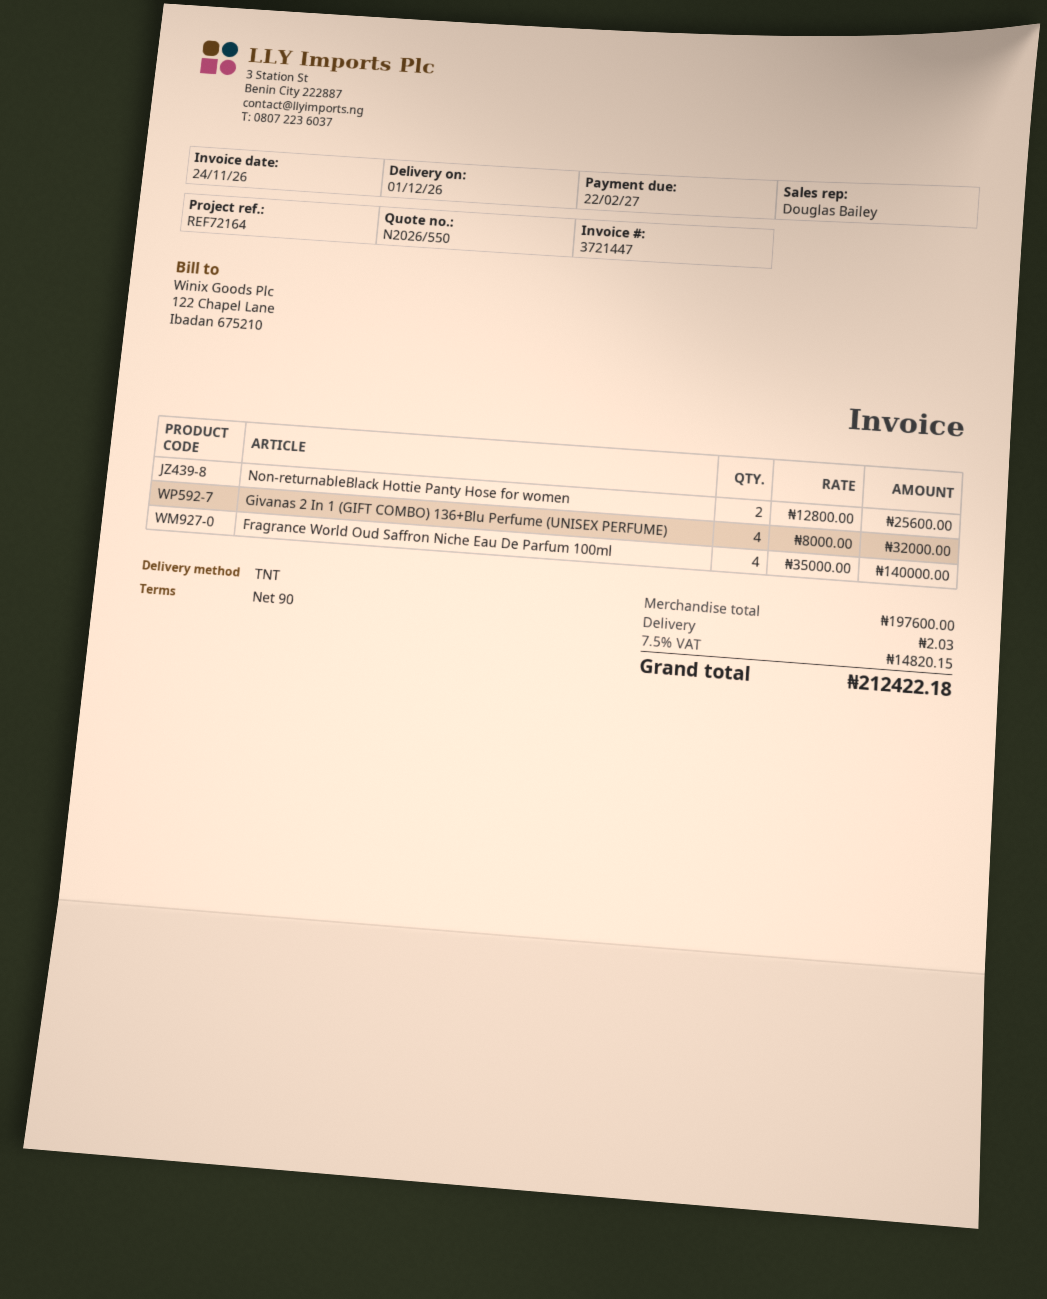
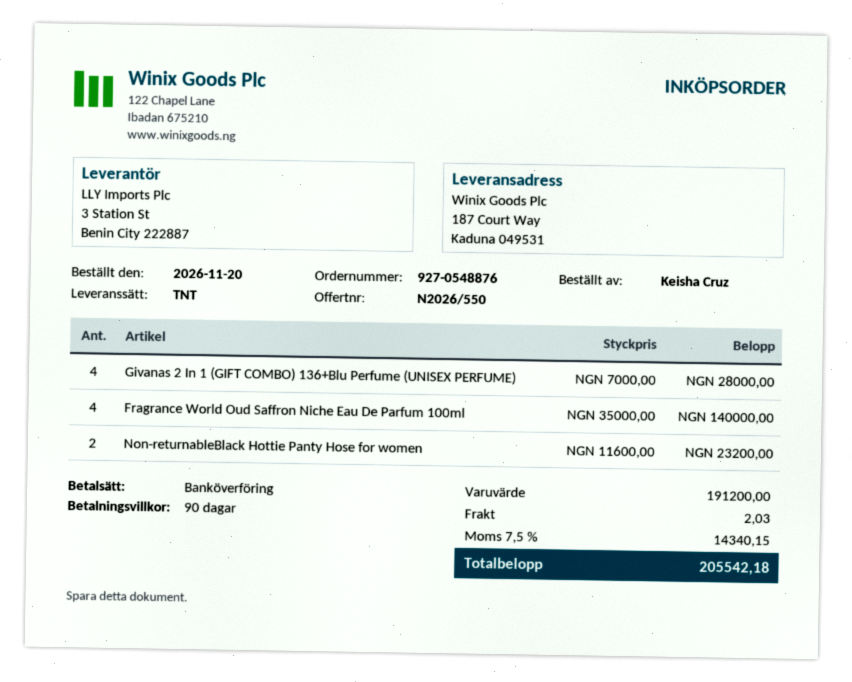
Non-returnableBlack Hottie Panty Hose for women: 2 x 12800.00 = 25600.00 -> 2 x 11600.00 = 23200.00
Givanas 2 In 1 (GIFT COMBO) 136+Blu Perfume (UNISEX PERFUME): 4 x 8000.00 = 32000.00 -> 4 x 7000.00 = 28000.00
subtotal: 197600.00 -> 191200.00
tax: 7.5% = 14820.15 -> 7.5% = 14340.15
total: 212422.18 -> 205542.18

